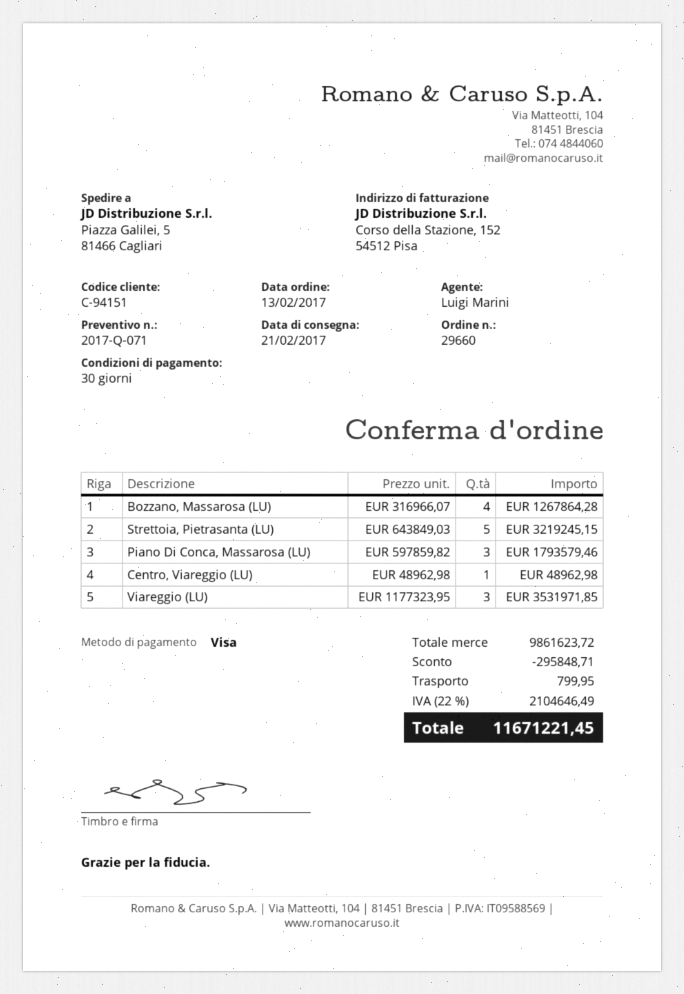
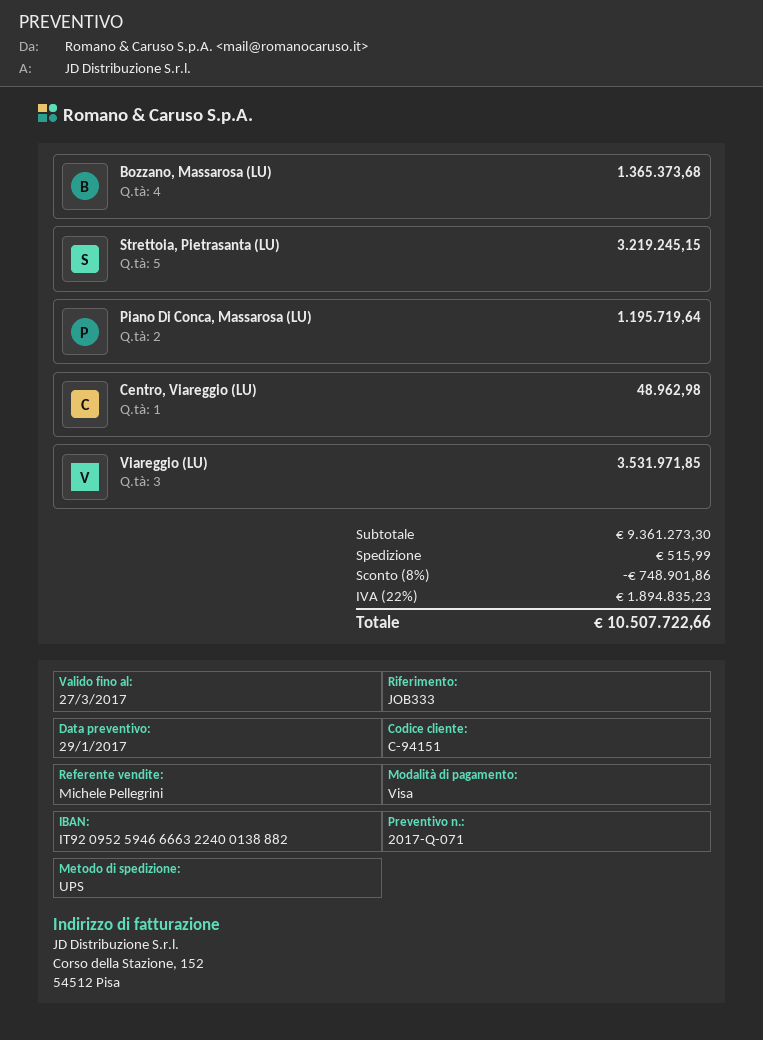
sales rep: Luigi Marini -> Michele Pellegrini
Bozzano, Massarosa (LU): 4 for 1267864.28 -> 4 for 1365373.68
Piano Di Conca, Massarosa (LU): 3 for 1793579.46 -> 2 for 1195719.64
subtotal: 9861623.72 -> 9361273.30
discount: 295848.71 -> 748901.86
shipping: 799.95 -> 515.99
tax: 22% = 2104646.49 -> 22% = 1894835.23
total: 11671221.45 -> 10507722.66

